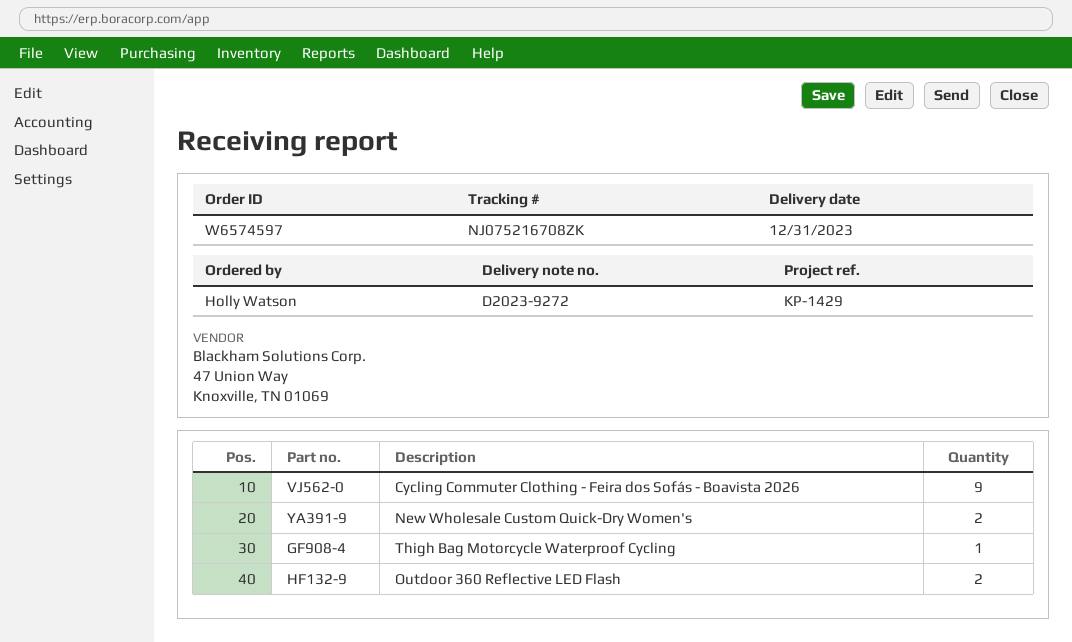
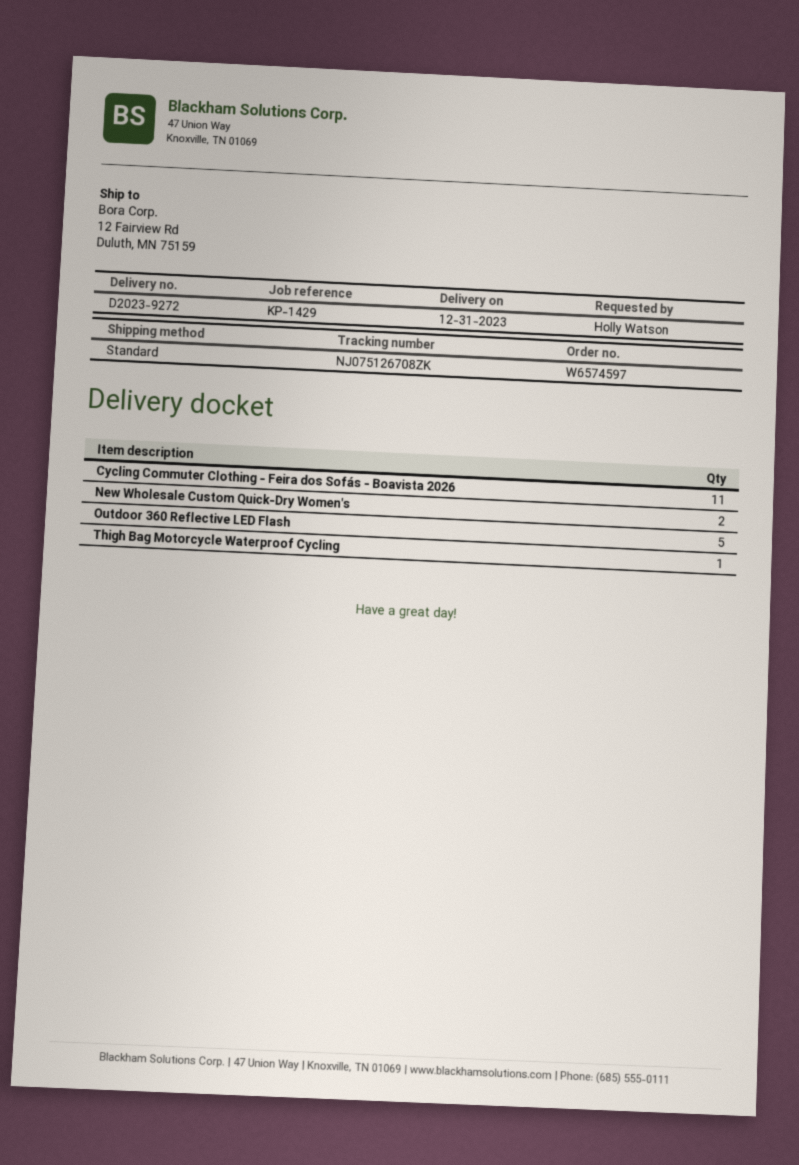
tracking number: NJ075216708ZK -> NJ075126708ZK
Cycling Commuter Clothing - Feira dos Sofás - Boavista 2026: 9 -> 11
Outdoor 360 Reflective LED Flash: 2 -> 5

